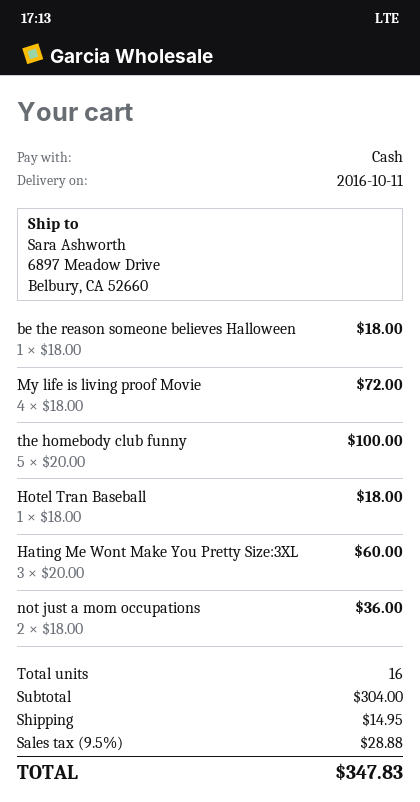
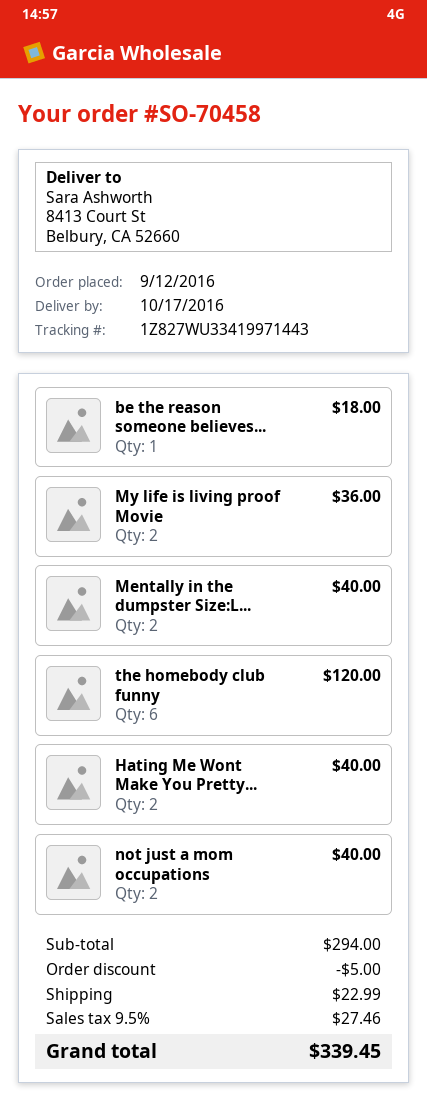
delivery date: 2016-10-11 -> 2016-10-17
ship to: 6897 Meadow Drive, Belbury, CA 52660 -> 8413 Court St, Belbury, CA 52660
My life is living proof Movie: 4 for 72.00 -> 2 for 36.00
the homebody club funny: 5 for 100.00 -> 6 for 120.00
Hotel Tran Baseball: 1 for 18.00 -> none
Hating Me Wont Make You Pretty Size:3XL: 3 for 60.00 -> 2 for 40.00
not just a mom occupations: 2 for 36.00 -> 2 for 40.00
Mentally in the dumpster Size:L...: none -> 2 for 40.00
subtotal: 304.00 -> 294.00
discount: none -> 5.00
shipping: 14.95 -> 22.99
tax: 9.5% = 28.88 -> 9.5% = 27.46
total: 347.83 -> 339.45

